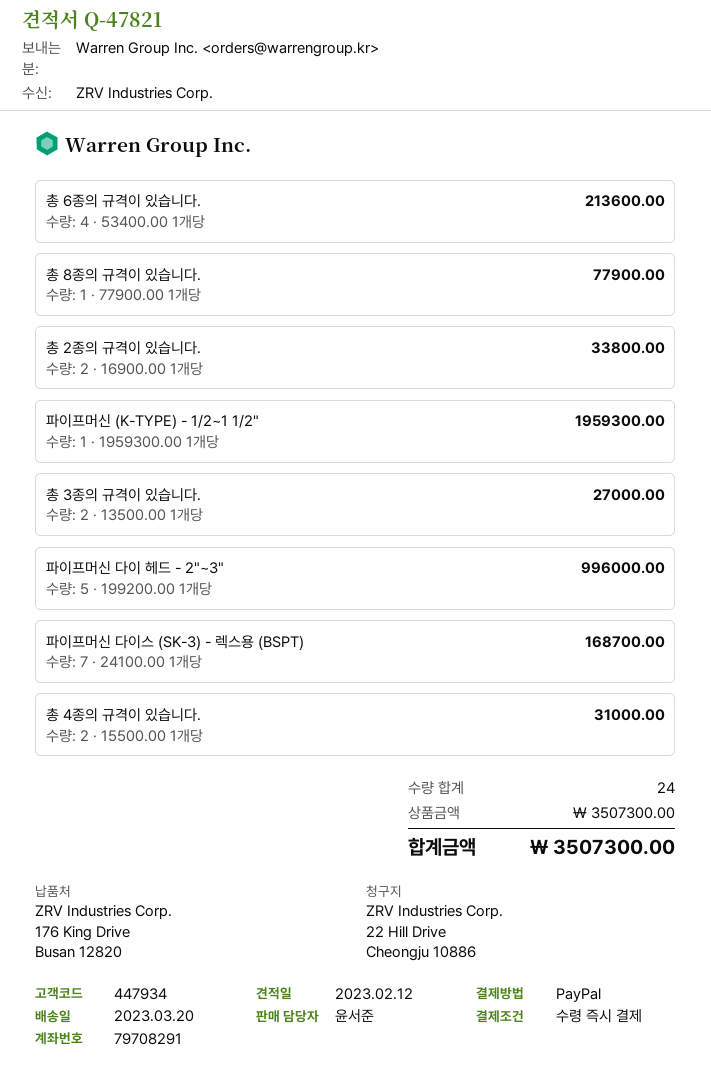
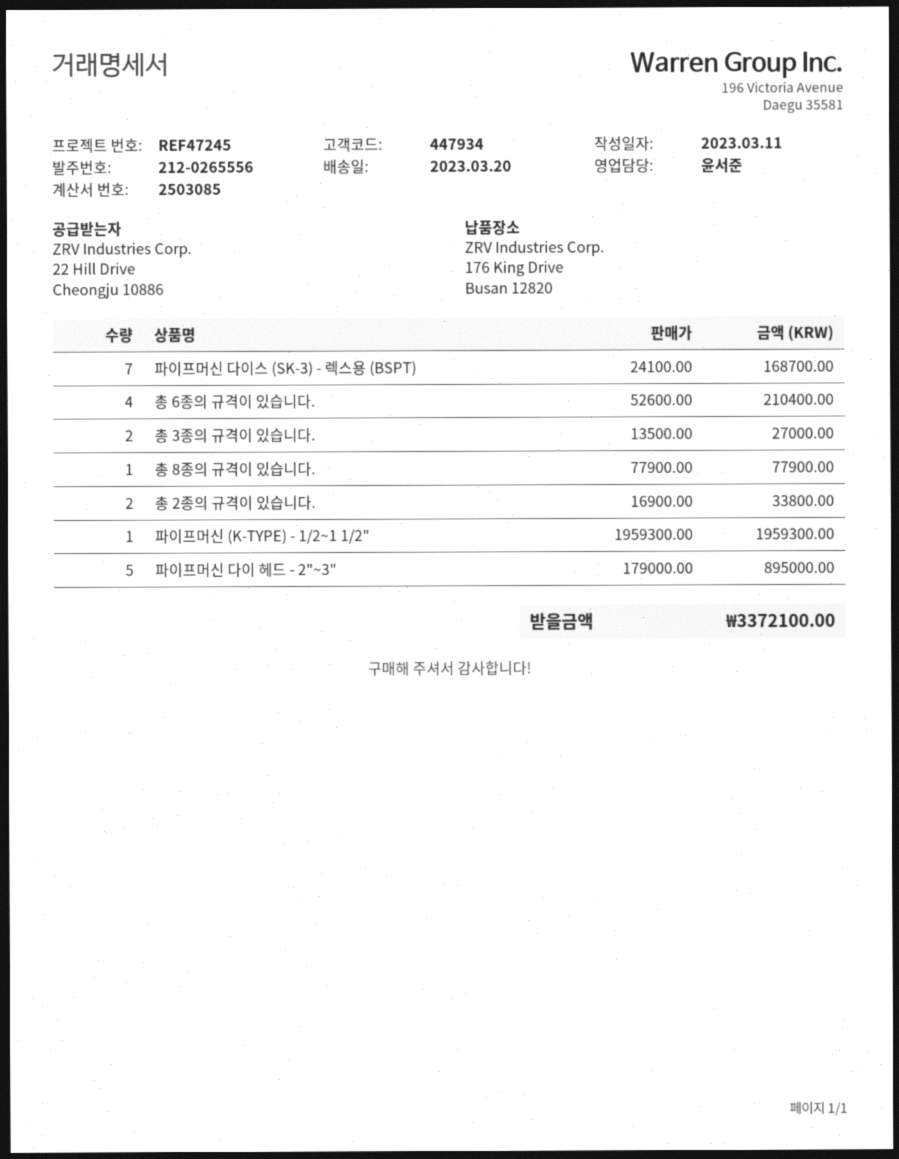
총 6종의 규격이 있습니다.: 4 x 53400.00 = 213600.00 -> 4 x 52600.00 = 210400.00
파이프머신 다이 헤드 - 2"~3": 5 x 199200.00 = 996000.00 -> 5 x 179000.00 = 895000.00
총 4종의 규격이 있습니다.: 2 x 15500.00 = 31000.00 -> none
total: 3507300.00 -> 3372100.00

